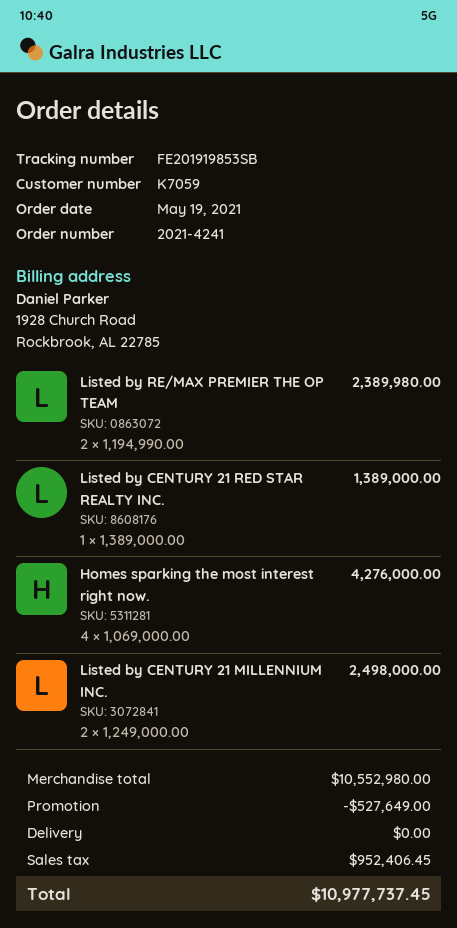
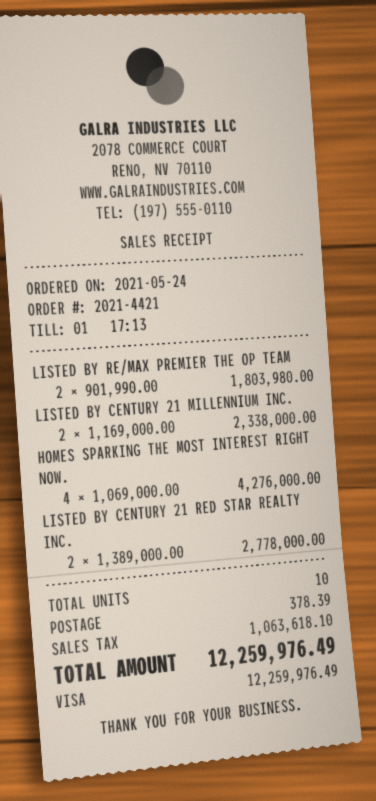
order number: 2021-4241 -> 2021-4421
order date: 2021-05-19 -> 2021-05-24
Listed by RE/MAX PREMIER THE OP TEAM: 2 x 1194990.00 = 2389980.00 -> 2 x 901990.00 = 1803980.00
Listed by CENTURY 21 RED STAR REALTY INC.: 1 x 1389000.00 = 1389000.00 -> 2 x 1389000.00 = 2778000.00
Listed by CENTURY 21 MILLENNIUM INC.: 2 x 1249000.00 = 2498000.00 -> 2 x 1169000.00 = 2338000.00
discount: 527649.00 -> none
shipping: 0.00 -> 378.39
tax: 952406.45 -> 1063618.10
total: 10977737.45 -> 12259976.49

